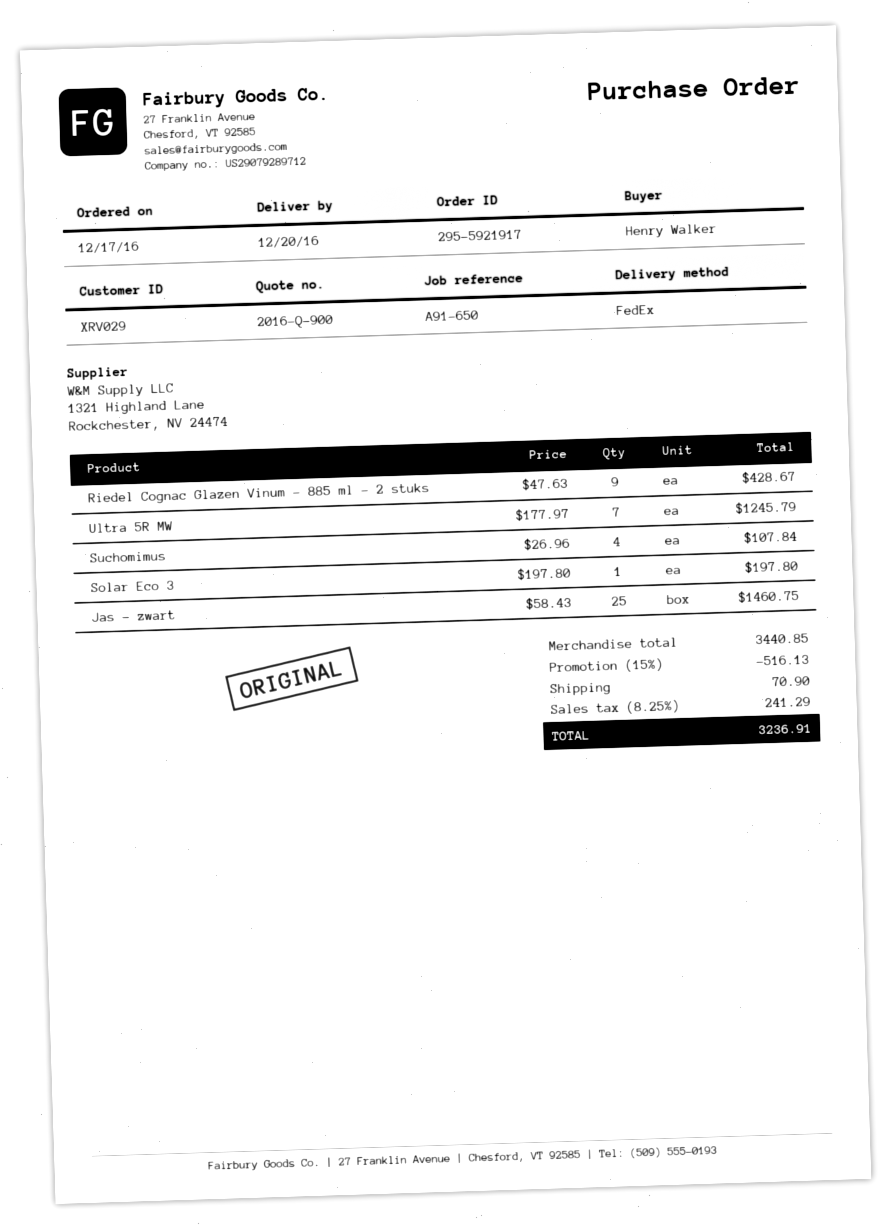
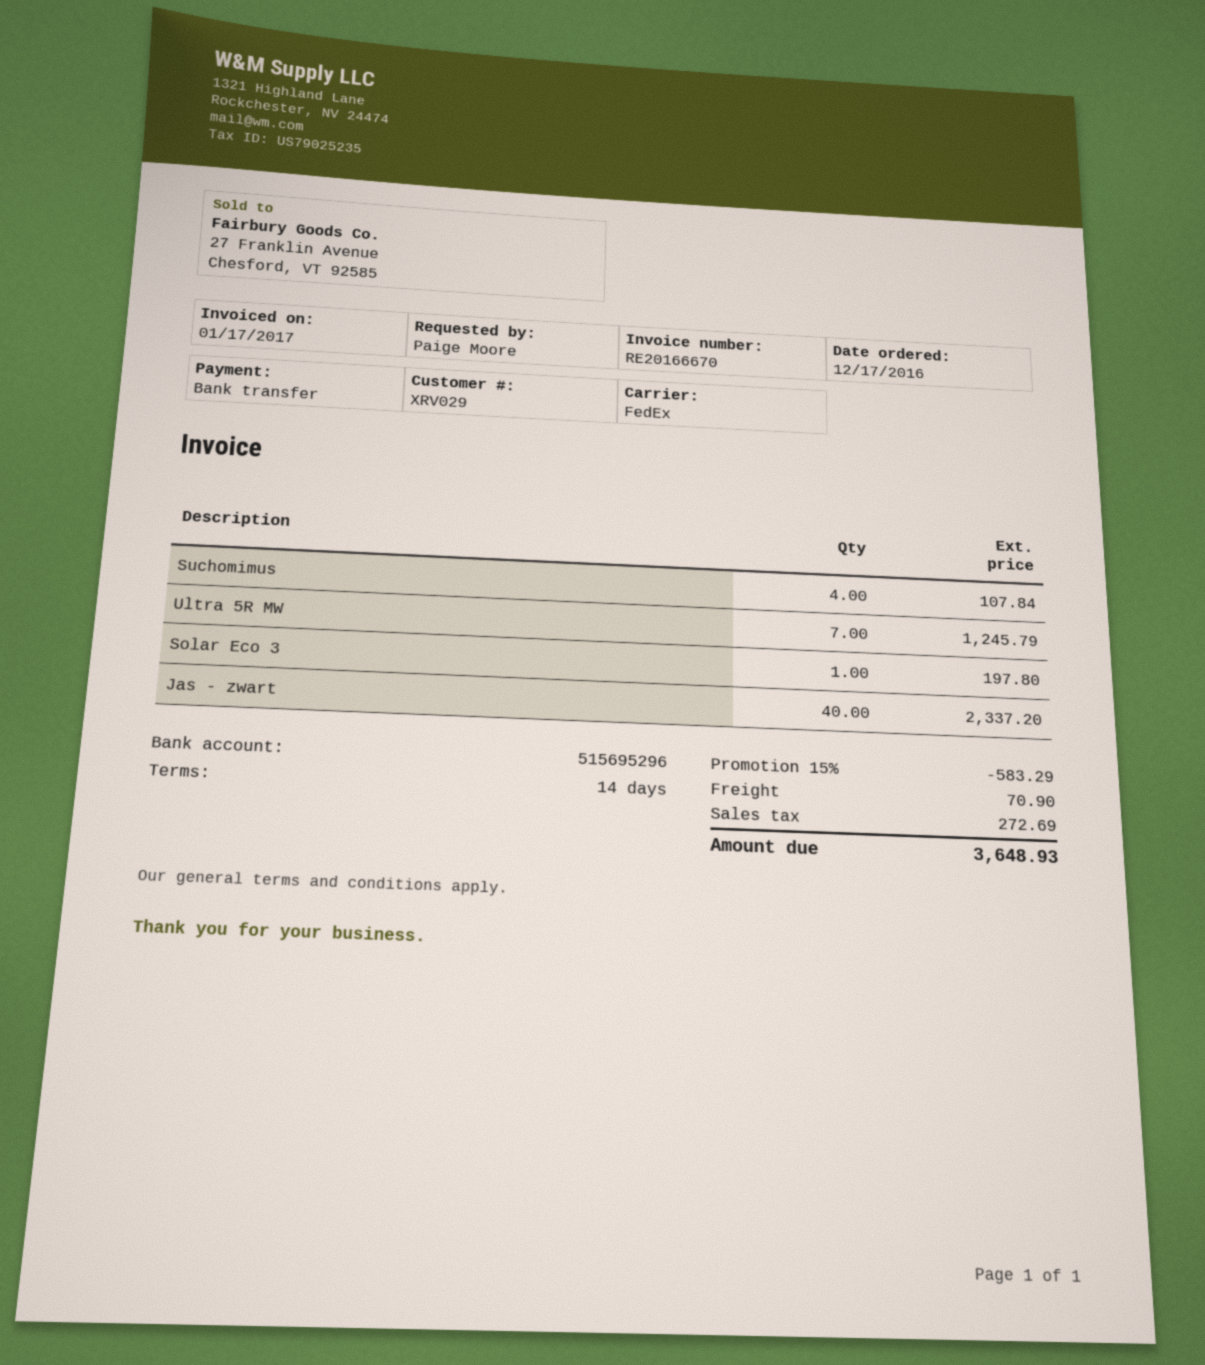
ordered by: Henry Walker -> Paige Moore
Riedel Cognac Glazen Vinum - 885 ml - 2 stuks: 9 for 428.67 -> none
Jas - zwart: 25 for 1460.75 -> 40 for 2337.20
discount: 15% = 516.13 -> 15% = 583.29
tax: 241.29 -> 272.69
total: 3236.91 -> 3648.93

